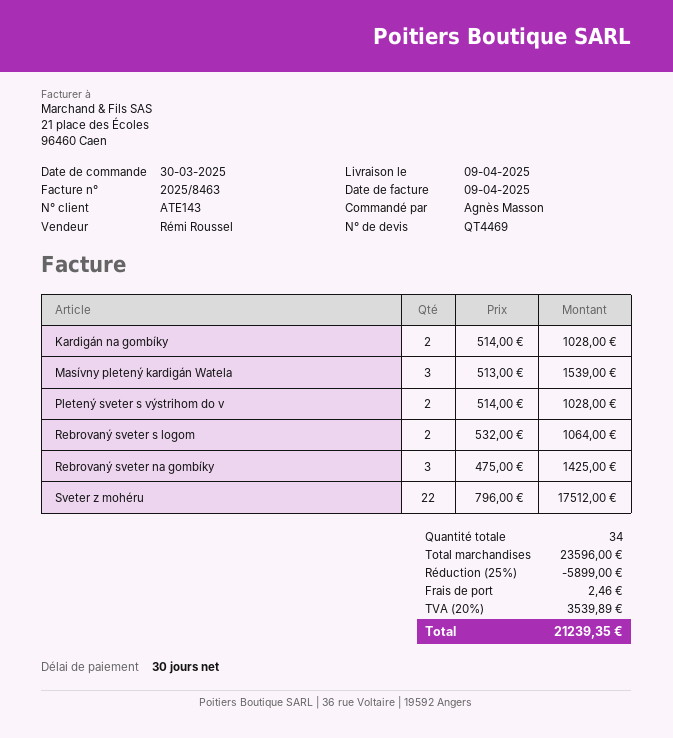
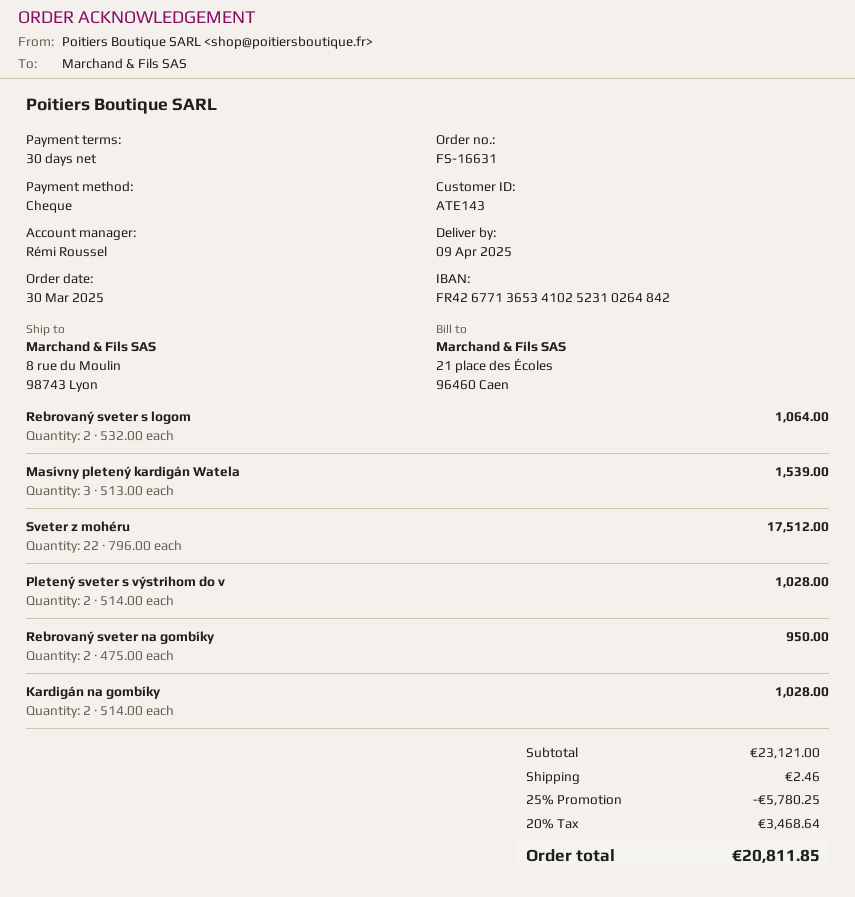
Rebrovaný sveter na gombíky: 3 x 475.00 = 1425.00 -> 2 x 475.00 = 950.00
subtotal: 23596.00 -> 23121.00
discount: 25% = 5899.00 -> 25% = 5780.25
tax: 20% = 3539.89 -> 20% = 3468.64
total: 21239.35 -> 20811.85

